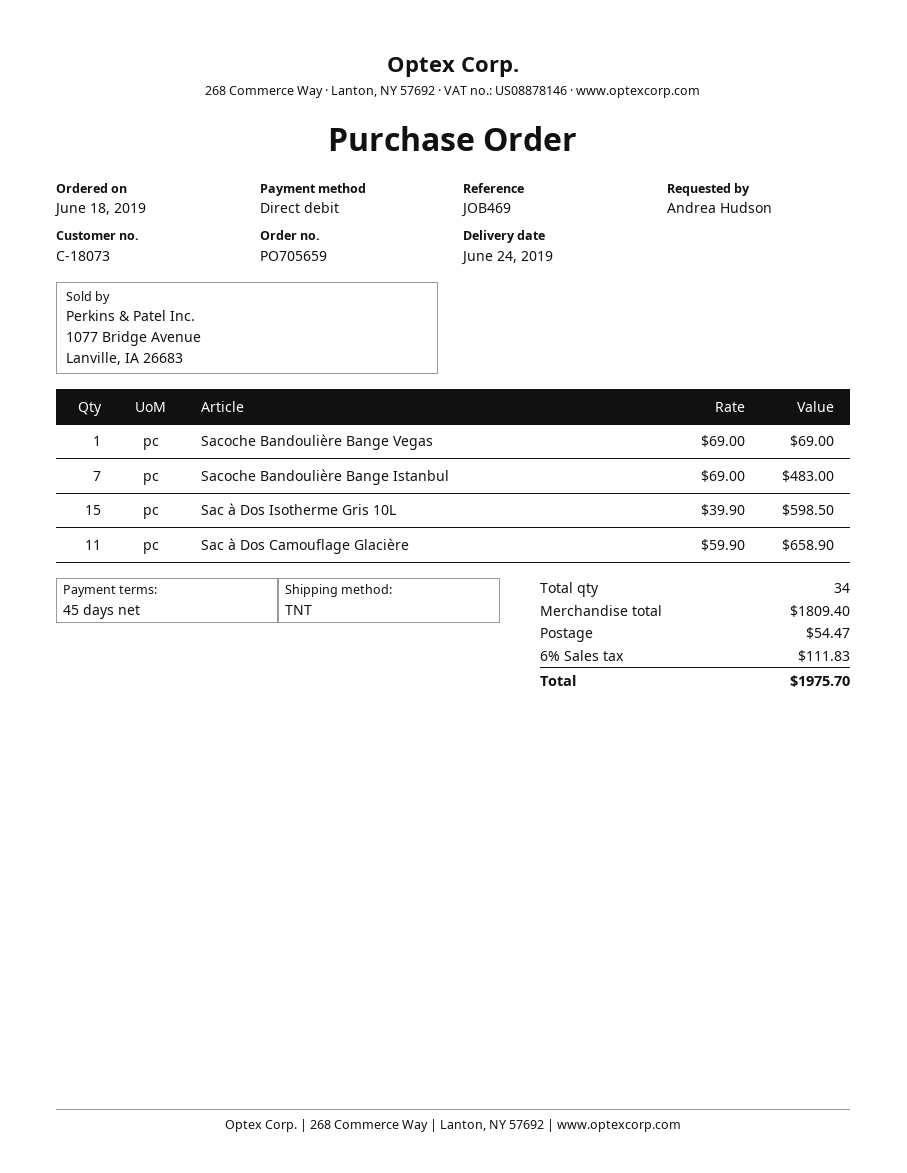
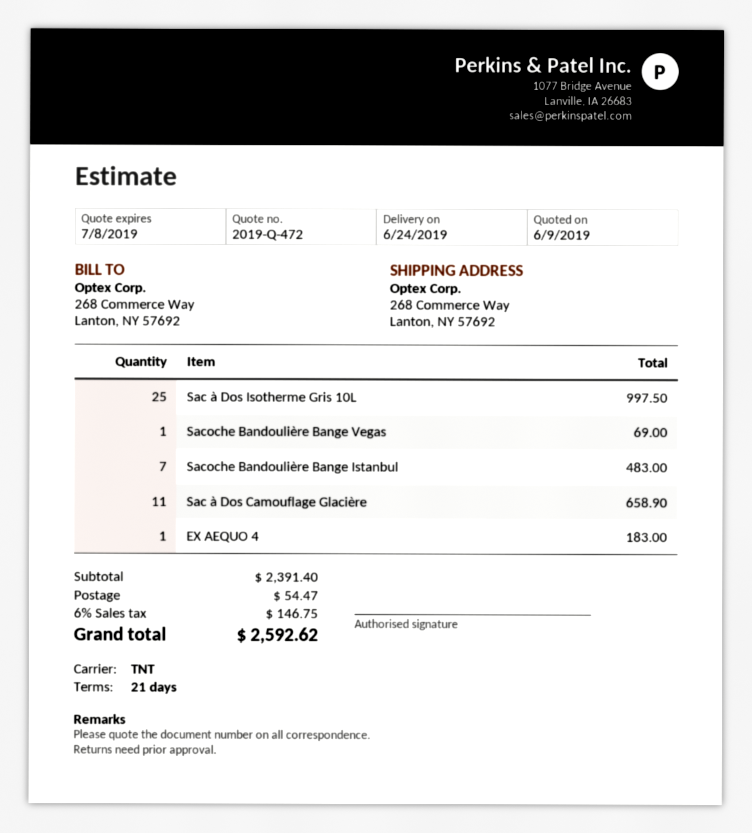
payment terms: 45 days -> 21 days
Sac à Dos Isotherme Gris 10L: 15 for 598.50 -> 25 for 997.50
EX AEQUO 4: none -> 1 for 183.00
subtotal: 1809.40 -> 2391.40
tax: 6% = 111.83 -> 6% = 146.75
total: 1975.70 -> 2592.62

